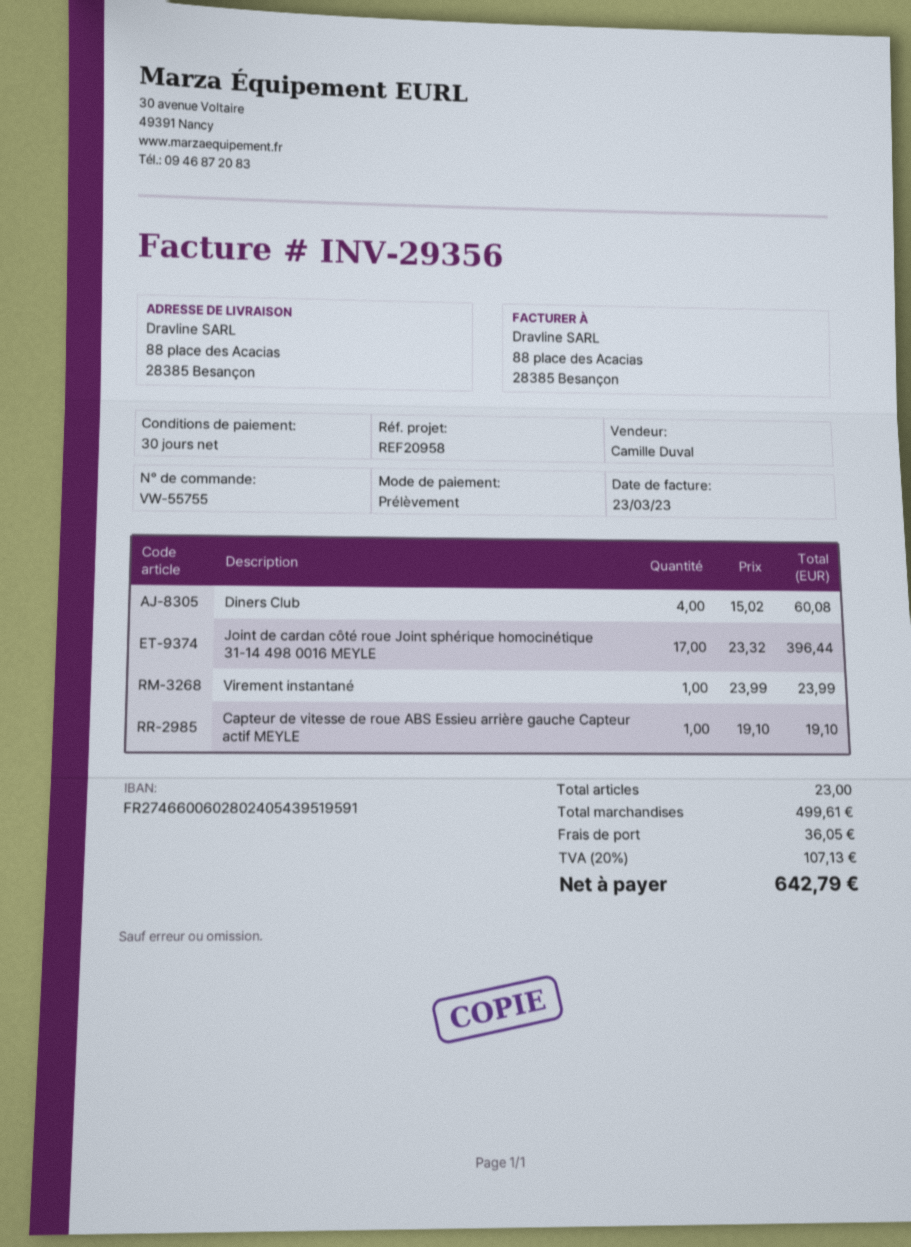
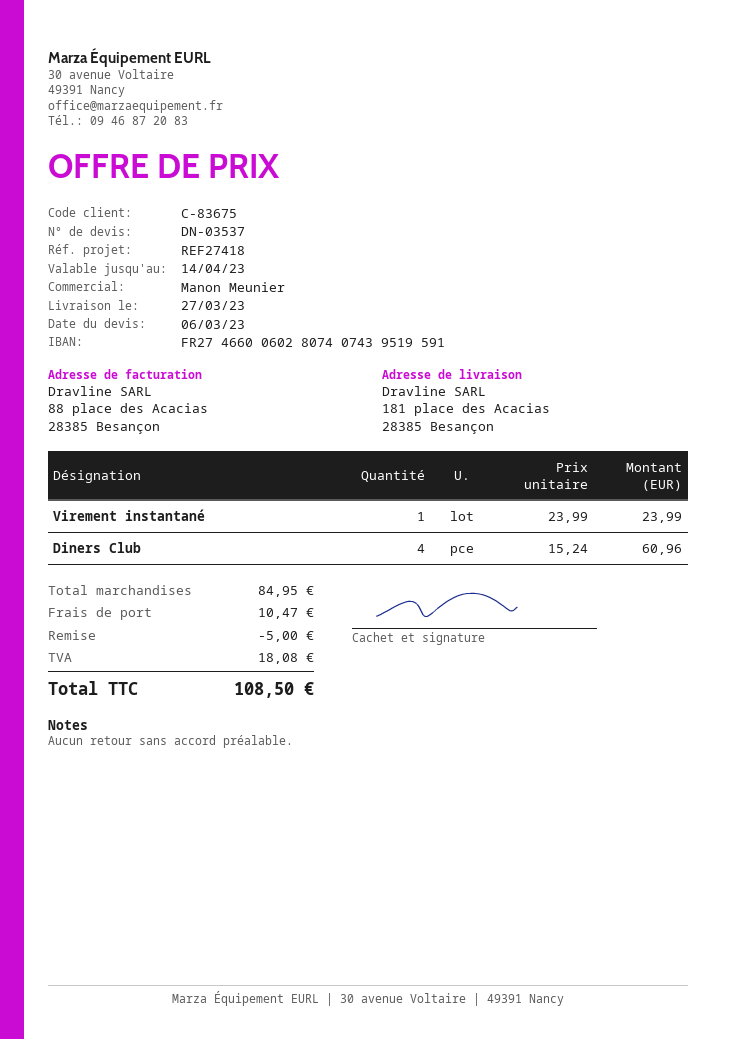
reference: REF20958 -> REF27418
sales rep: Camille Duval -> Manon Meunier
bank account: FR2746600602802405439519591 -> FR2746600602807407439519591
ship to: 88 place des Acacias, 28385 Besançon -> 181 place des Acacias, 28385 Besançon
Diners Club: 4 x 15.02 = 60.08 -> 4 x 15.24 = 60.96
Joint de cardan côté roue Joint sphérique homocinétique 31-14 498 0016 MEYLE: 17 x 23.32 = 396.44 -> none
Capteur de vitesse de roue ABS Essieu arrière gauche Capteur actif MEYLE: 1 x 19.10 = 19.10 -> none
subtotal: 499.61 -> 84.95
discount: none -> 5.00
shipping: 36.05 -> 10.47
tax: 107.13 -> 18.08
total: 642.79 -> 108.50

